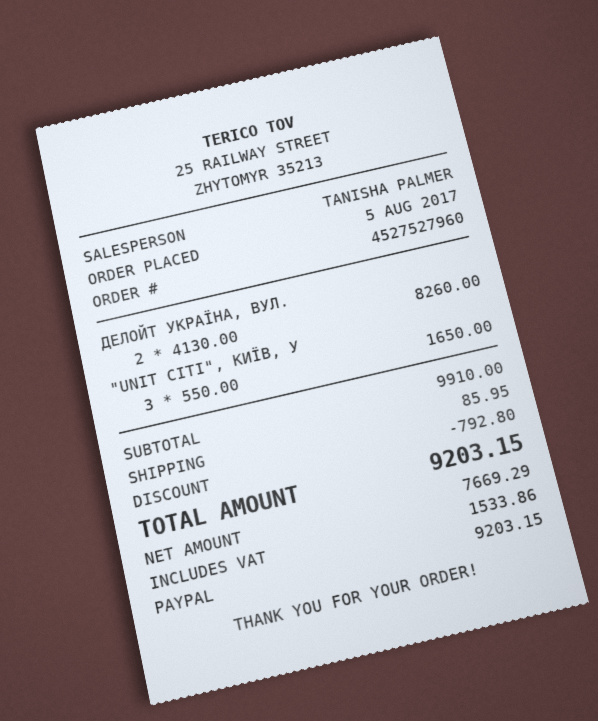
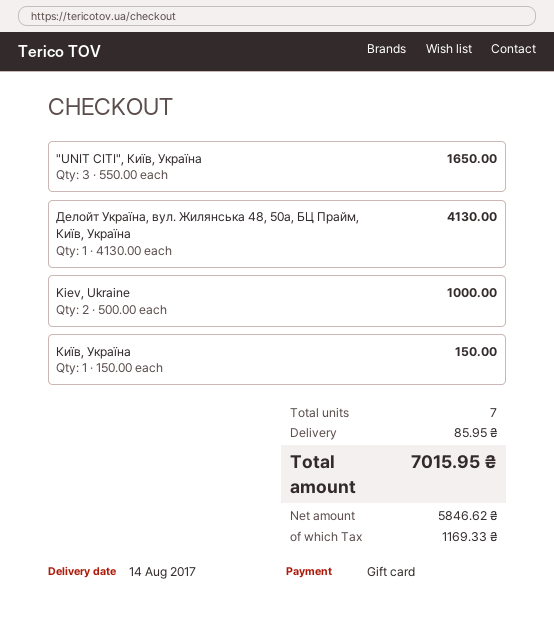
payment method: PayPal -> gift card
ДЕЛОЙТ УКРАЇНА, ВУЛ.: 2 x 4130.00 = 8260.00 -> 1 x 4130.00 = 4130.00
Kiev, Ukraine: none -> 2 x 500.00 = 1000.00
Київ, Україна: none -> 1 x 150.00 = 150.00
discount: 792.80 -> none
net: 7669.29 -> 5846.62
tax: 1533.86 -> 1169.33
total: 9203.15 -> 7015.95

